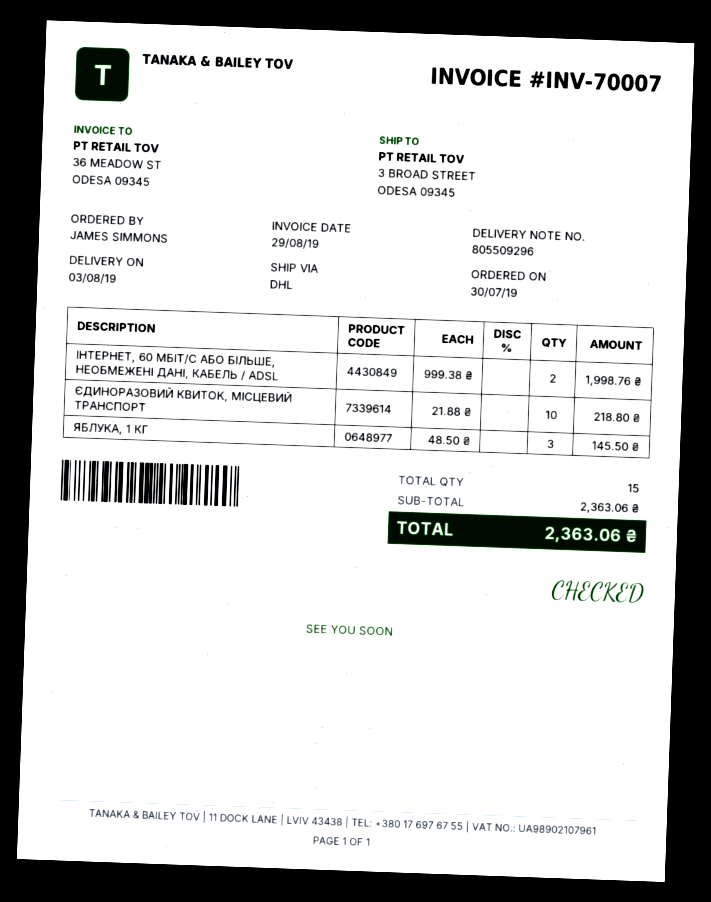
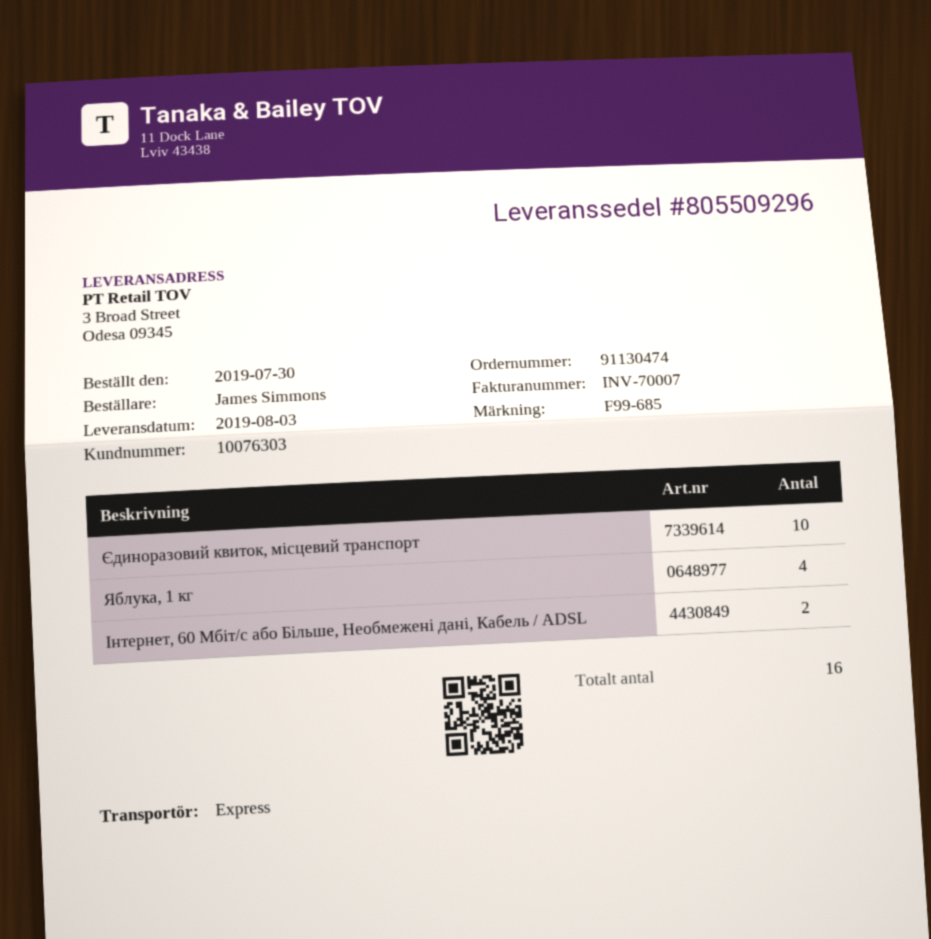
shipping method: DHL -> express
ЯБЛУКА, 1 КГ: 3 -> 4
total quantity: 15 -> 16

